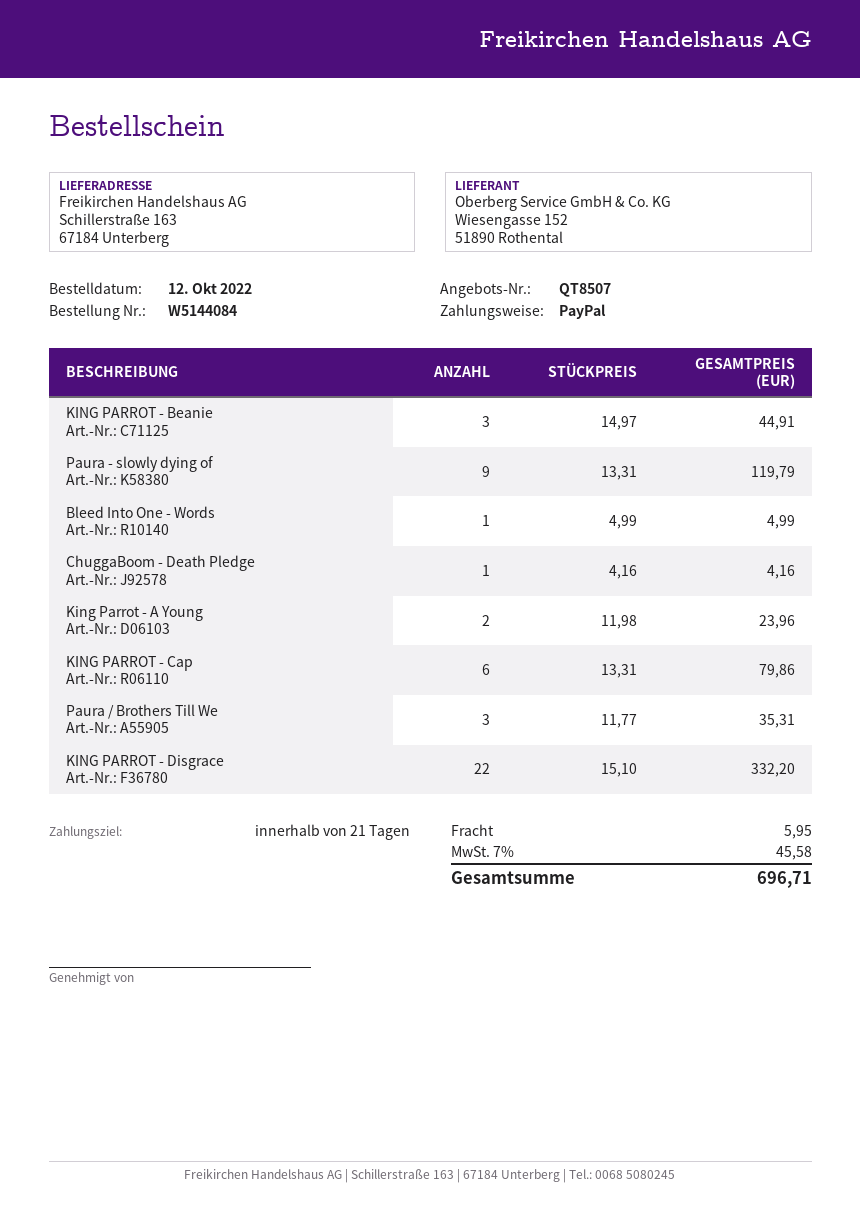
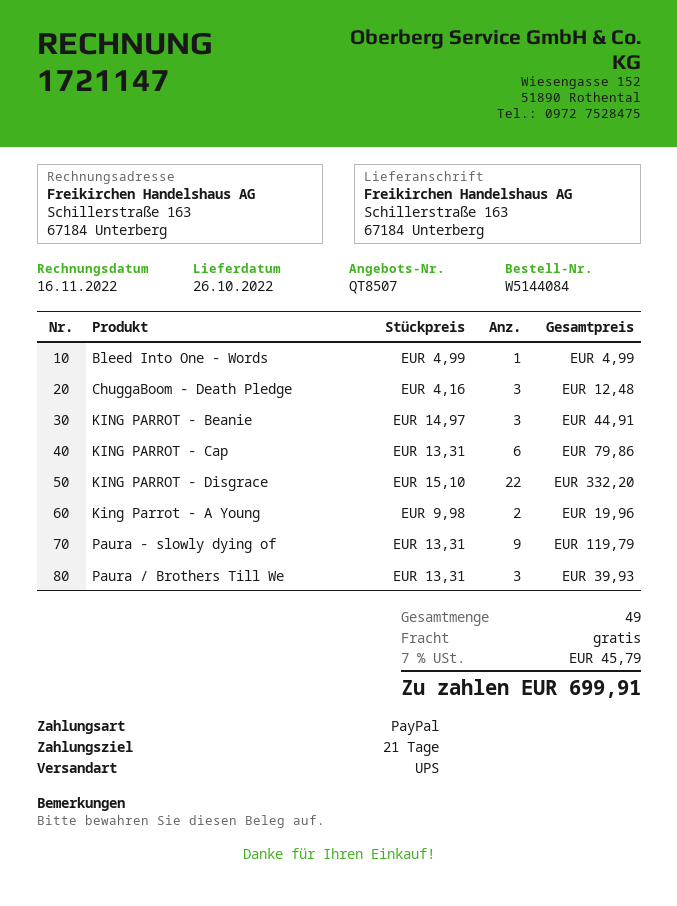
ChuggaBoom - Death Pledge: 1 x 4.16 = 4.16 -> 3 x 4.16 = 12.48
King Parrot - A Young: 2 x 11.98 = 23.96 -> 2 x 9.98 = 19.96
Paura / Brothers Till We: 3 x 11.77 = 35.31 -> 3 x 13.31 = 39.93
shipping: 5.95 -> 0.00
tax: 7% = 45.58 -> 7% = 45.79
total: 696.71 -> 699.91

